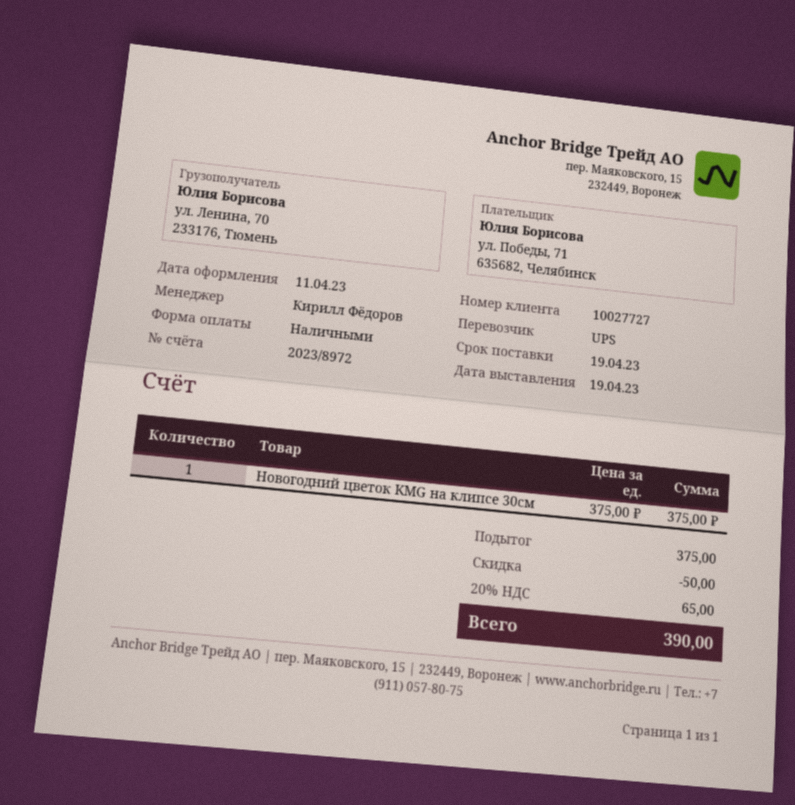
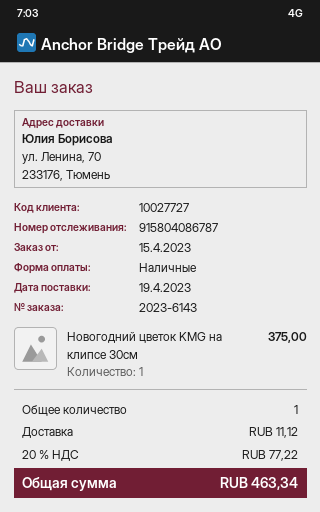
order date: 2023-04-11 -> 2023-04-15
discount: 50.00 -> none
shipping: none -> 11.12
tax: 20% = 65.00 -> 20% = 77.22
total: 390.00 -> 463.34

